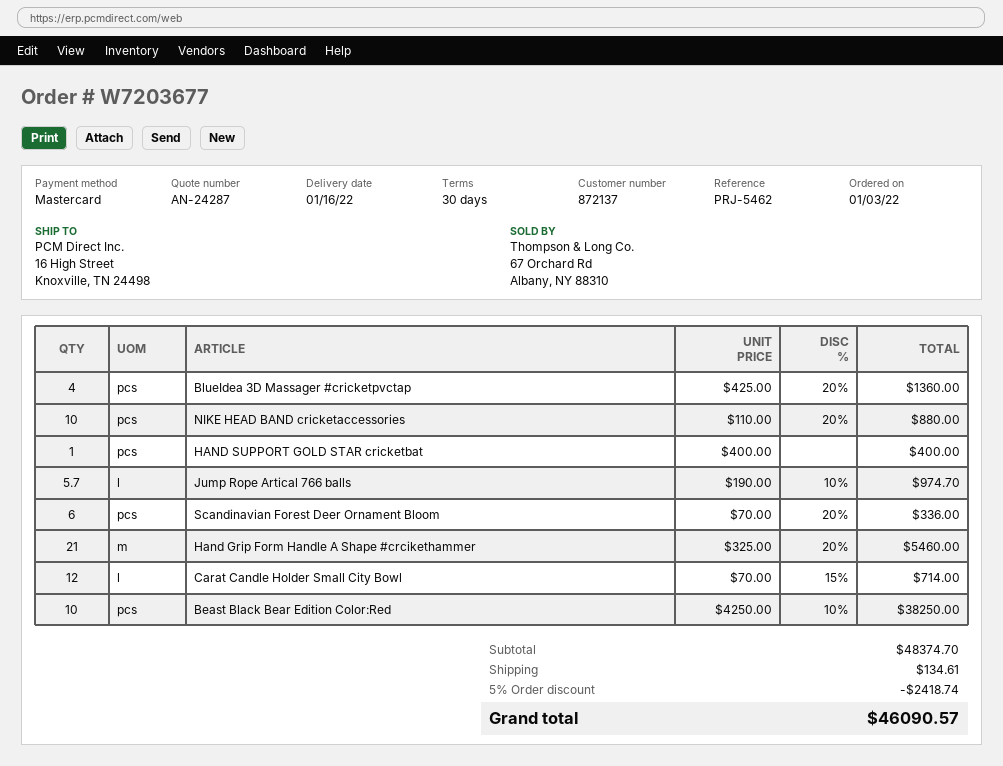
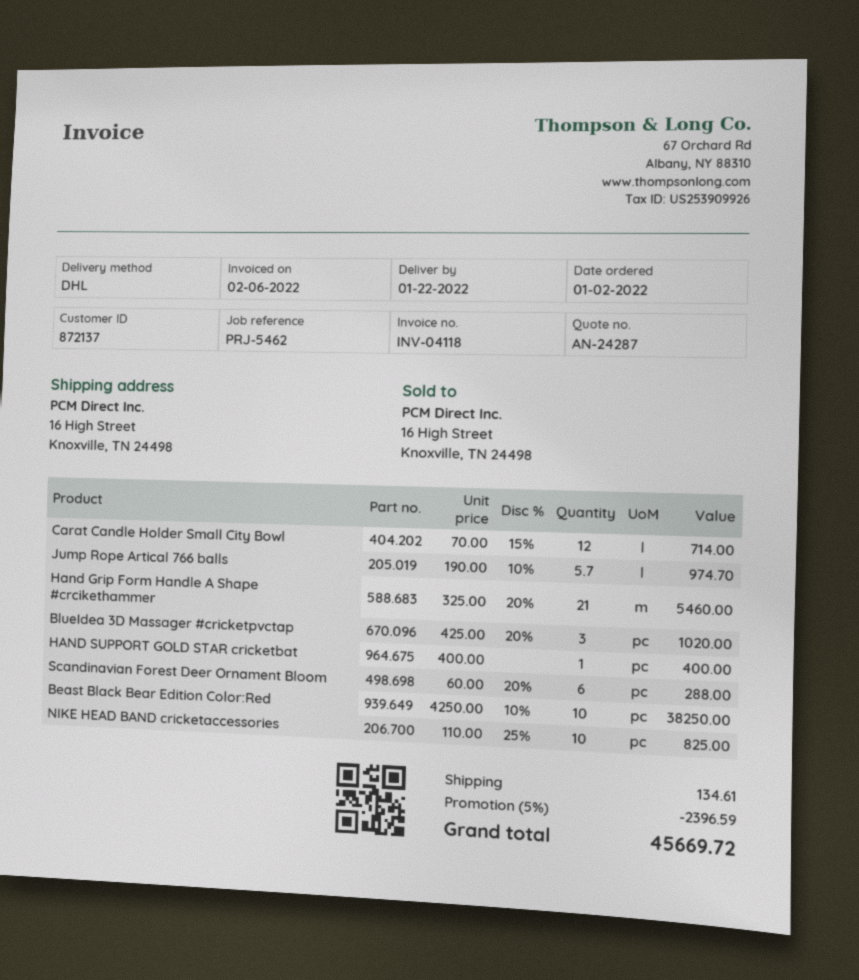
order date: 2022-01-03 -> 2022-01-02
delivery date: 2022-01-16 -> 2022-01-22
BlueIdea 3D Massager #cricketpvctap: 4 x 425.00 - 20% = 1360.00 -> 3 x 425.00 - 20% = 1020.00
NIKE HEAD BAND cricketaccessories: 10 x 110.00 - 20% = 880.00 -> 10 x 110.00 - 25% = 825.00
Scandinavian Forest Deer Ornament Bloom: 6 x 70.00 - 20% = 336.00 -> 6 x 60.00 - 20% = 288.00
discount: 5% = 2418.74 -> 5% = 2396.59
total: 46090.57 -> 45669.72

